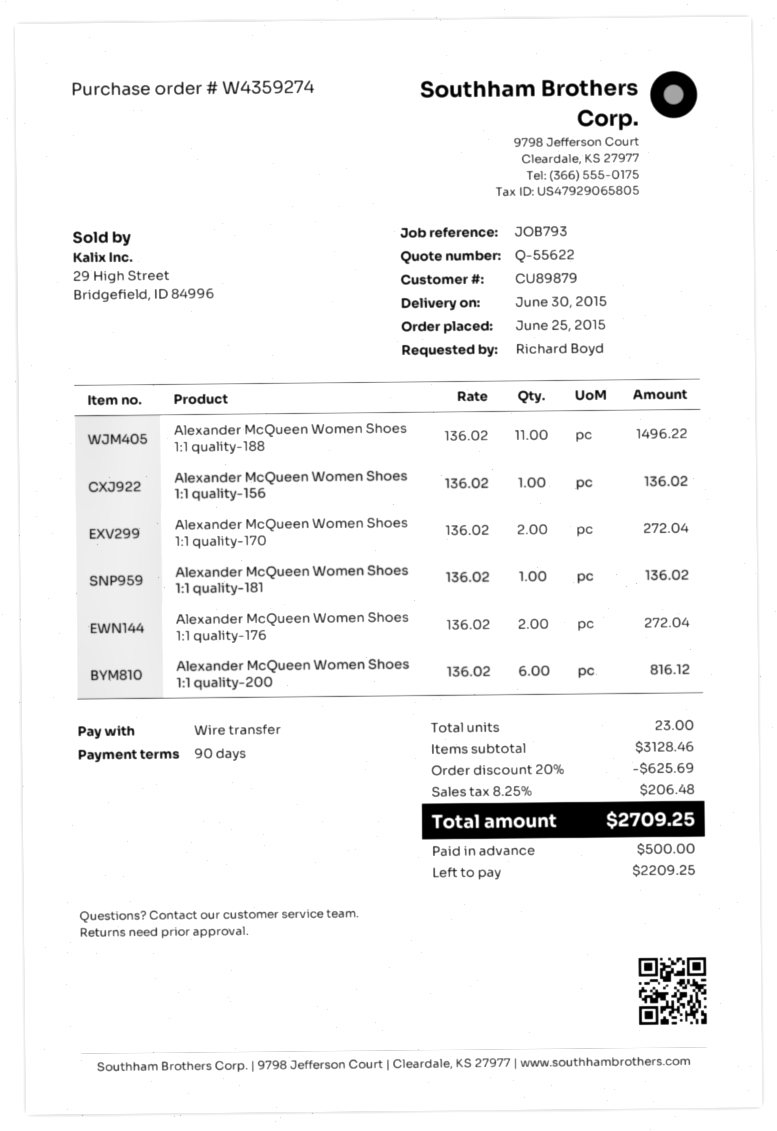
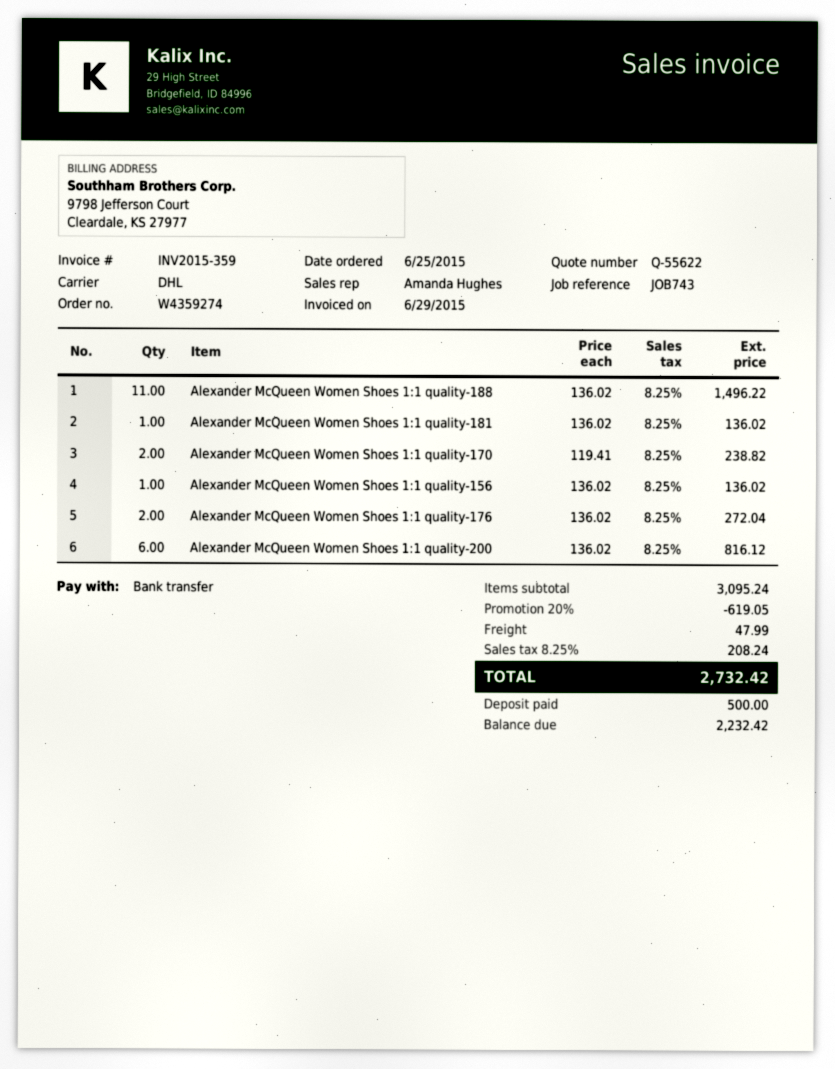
reference: JOB793 -> JOB743
Alexander McQueen Women Shoes 1:1 quality-170: 2 x 136.02 = 272.04 -> 2 x 119.41 = 238.82
subtotal: 3128.46 -> 3095.24
discount: 20% = 625.69 -> 20% = 619.05
shipping: none -> 47.99
tax: 8.25% = 206.48 -> 8.25% = 208.24
total: 2709.25 -> 2732.42
balance: 2209.25 -> 2232.42

